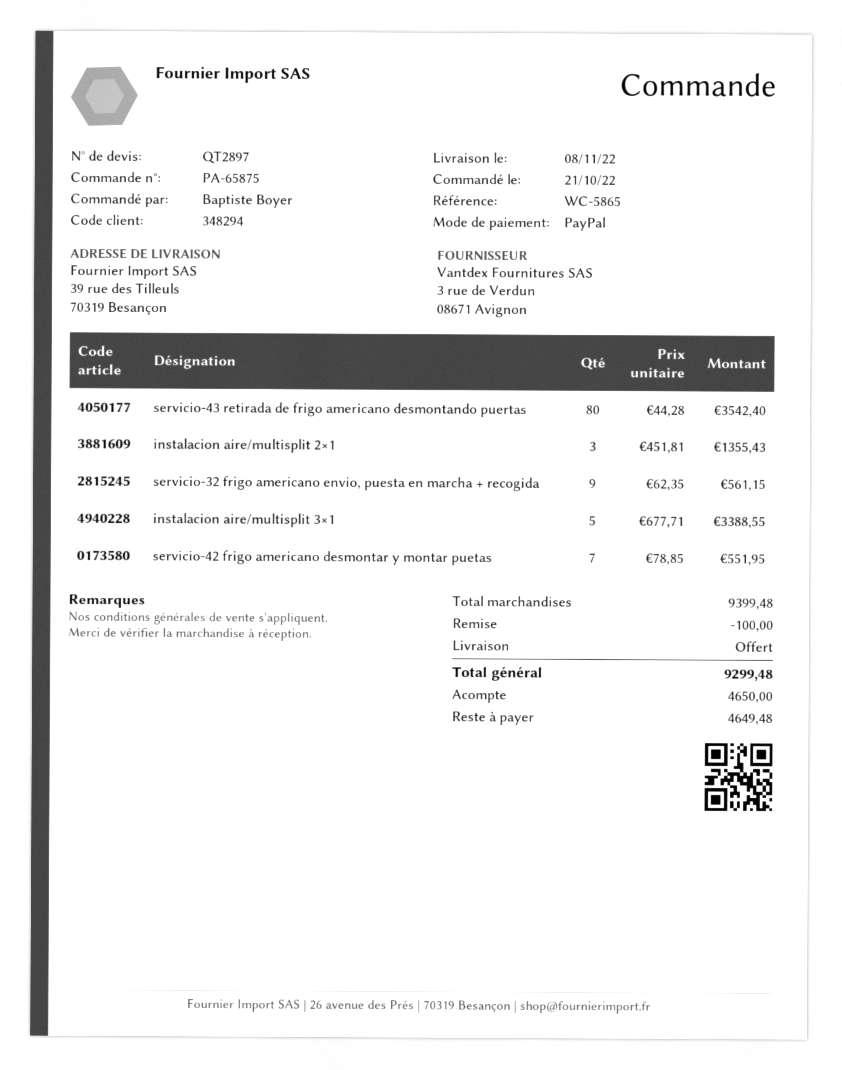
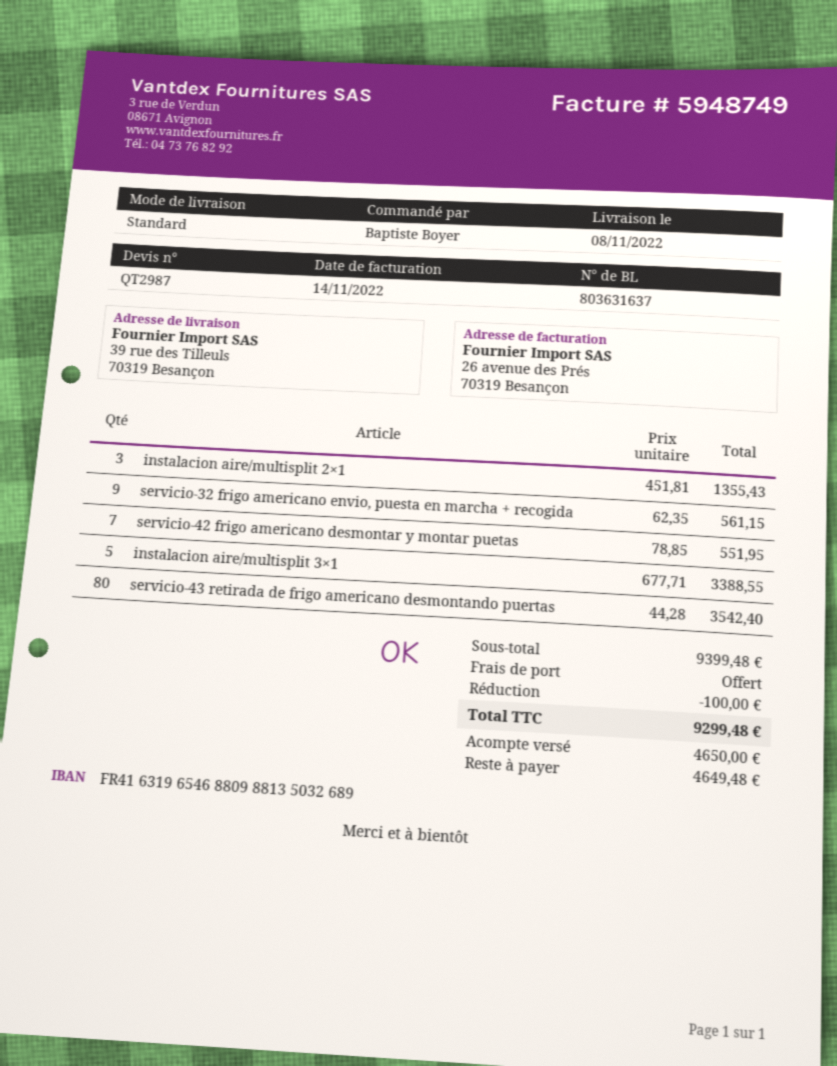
quote number: QT2897 -> QT2987

